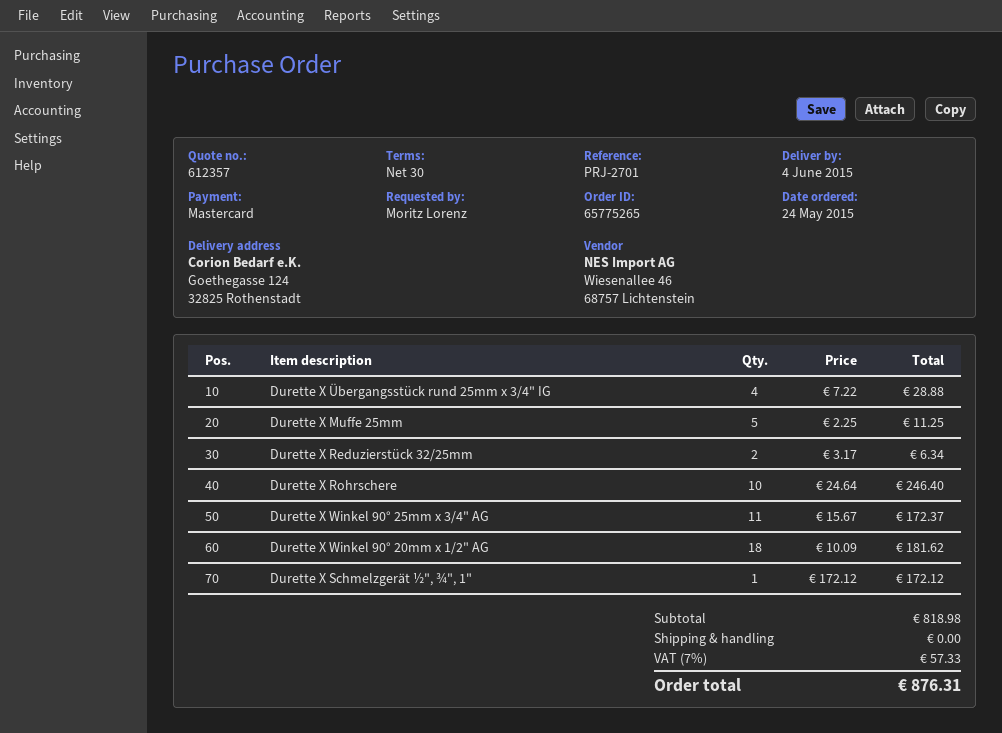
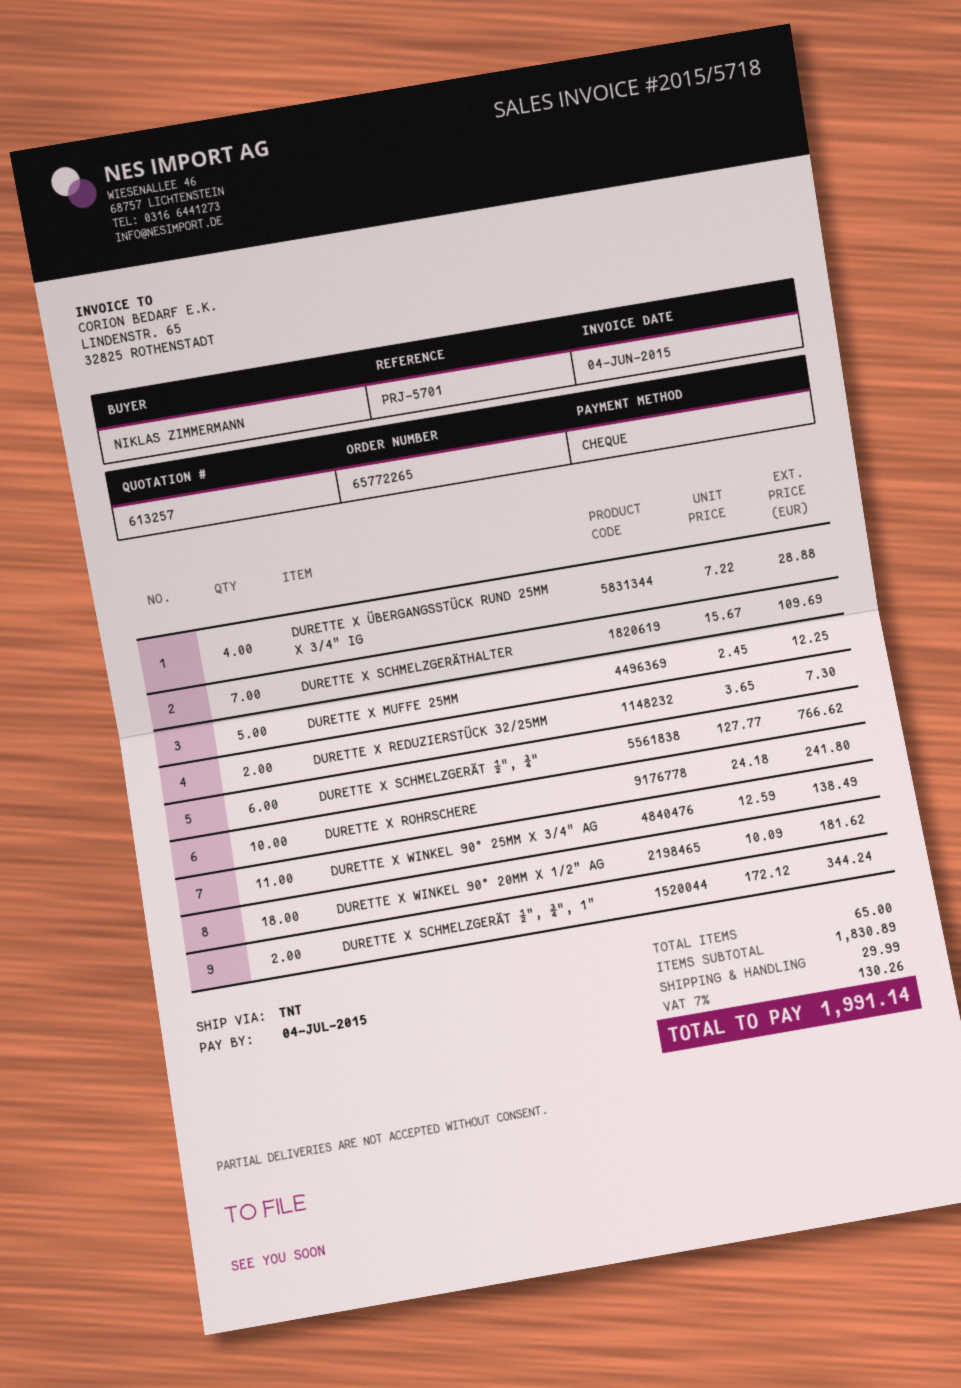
quote number: 612357 -> 613257
order number: 65775265 -> 65772265
reference: PRJ-2701 -> PRJ-5701
ordered by: Moritz Lorenz -> NIKLAS ZIMMERMANN
payment method: Mastercard -> cheque
Durette X Muffe 25mm: 5 x 2.25 = 11.25 -> 5 x 2.45 = 12.25
Durette X Reduzierstück 32/25mm: 2 x 3.17 = 6.34 -> 2 x 3.65 = 7.30
Durette X Rohrschere: 10 x 24.64 = 246.40 -> 10 x 24.18 = 241.80
Durette X Winkel 90° 25mm x 3/4" AG: 11 x 15.67 = 172.37 -> 11 x 12.59 = 138.49
Durette X Schmelzgerät ½", ¾", 1": 1 x 172.12 = 172.12 -> 2 x 172.12 = 344.24
DURETTE X SCHMELZGERÄTHALTER: none -> 7 x 15.67 = 109.69
DURETTE X SCHMELZGERÄT ½", ¾": none -> 6 x 127.77 = 766.62
subtotal: 818.98 -> 1830.89
shipping: 0.00 -> 29.99
tax: 7% = 57.33 -> 7% = 130.26
total: 876.31 -> 1991.14

